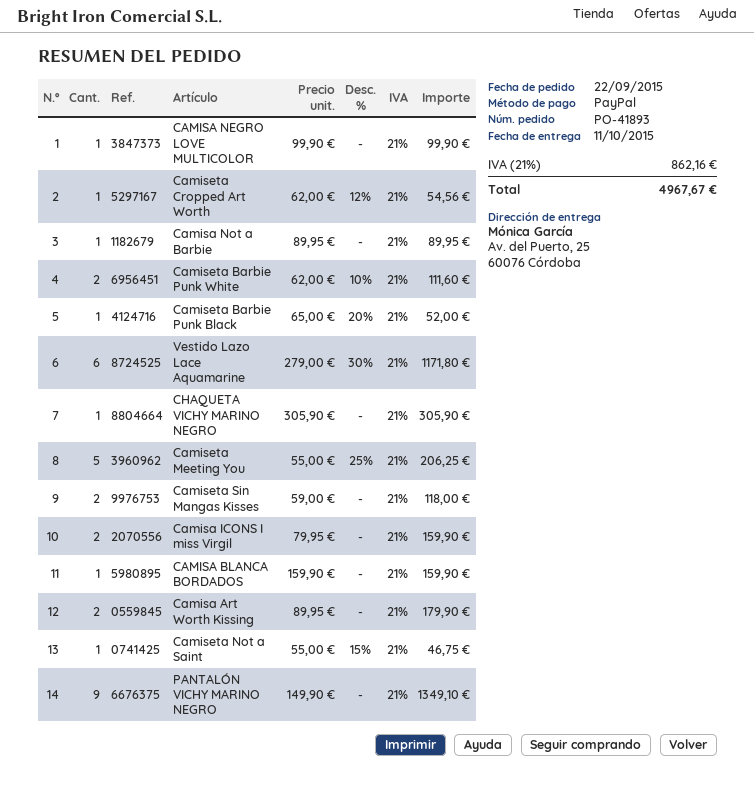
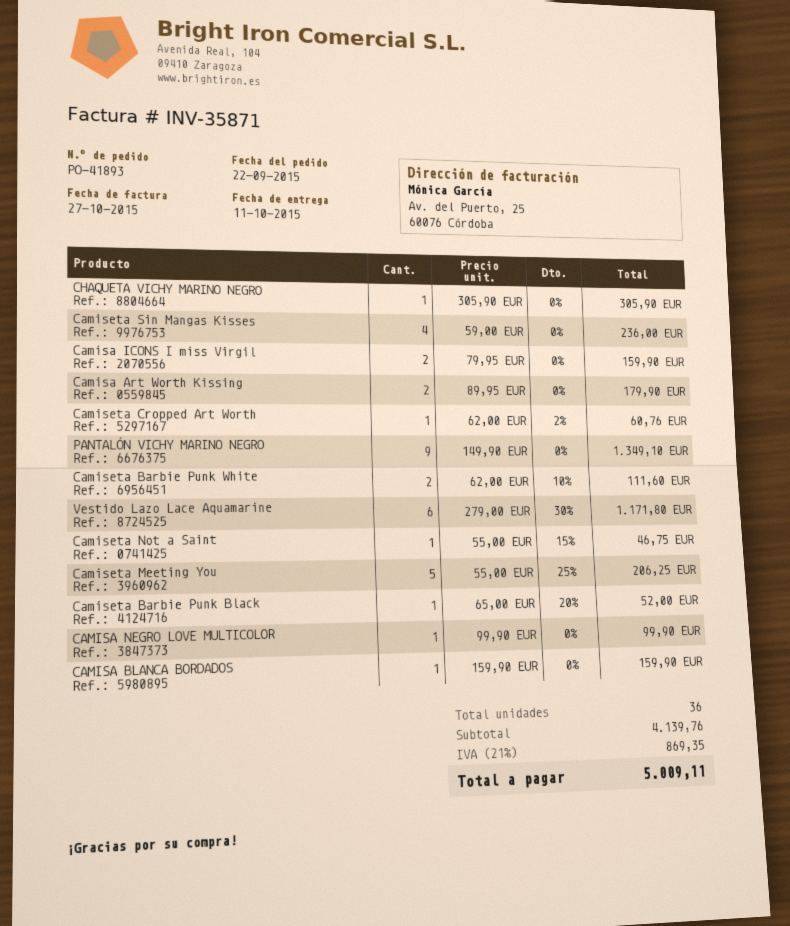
Camiseta Cropped Art Worth: 1 x 62.00 - 12% = 54.56 -> 1 x 62.00 - 2% = 60.76
Camisa Not a Barbie: 1 x 89.95 = 89.95 -> none
Camiseta Sin Mangas Kisses: 2 x 59.00 = 118.00 -> 4 x 59.00 = 236.00
tax: 21% = 862.16 -> 21% = 869.35
total: 4967.67 -> 5009.11

